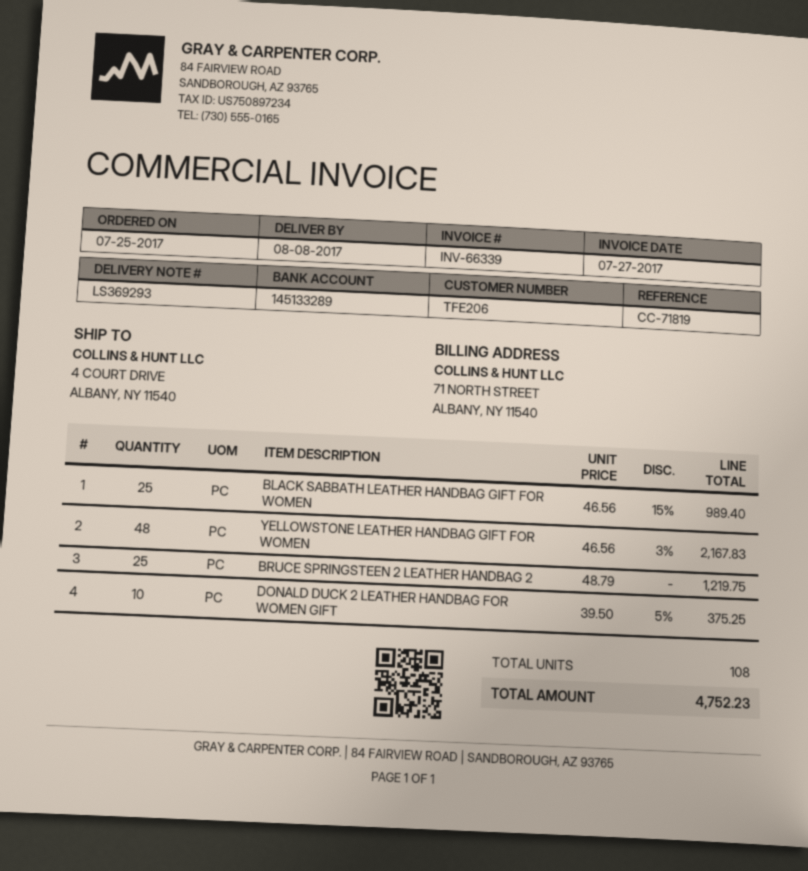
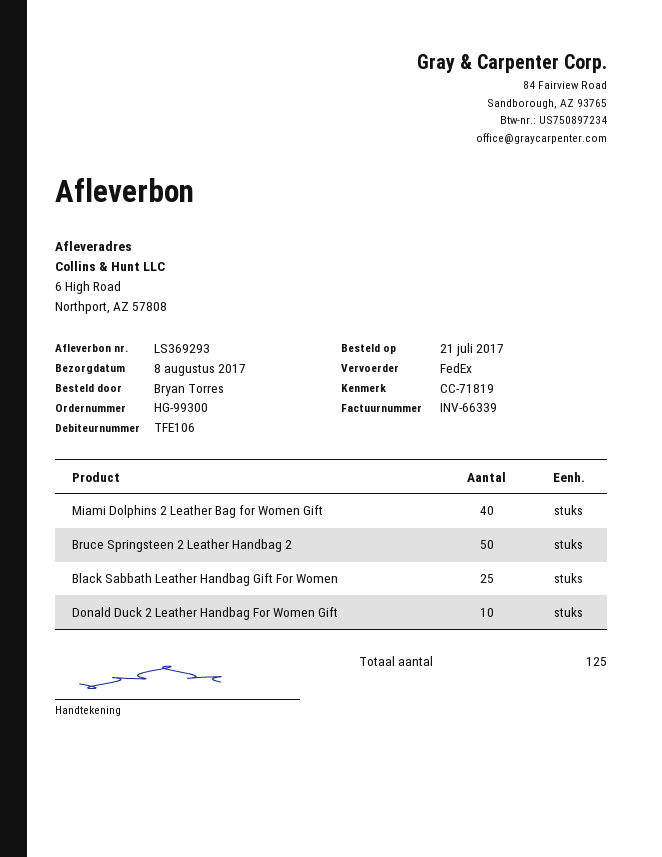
order date: 2017-07-25 -> 2017-07-21
customer number: TFE206 -> TFE106
ship to: 4 COURT DRIVE, ALBANY, NY 11540 -> 6 High Road, Northport, AZ 57808
YELLOWSTONE LEATHER HANDBAG GIFT FOR WOMEN: 48 -> none
BRUCE SPRINGSTEEN 2 LEATHER HANDBAG 2: 25 -> 50
Miami Dolphins 2 Leather Bag for Women Gift: none -> 40
total quantity: 108 -> 125

